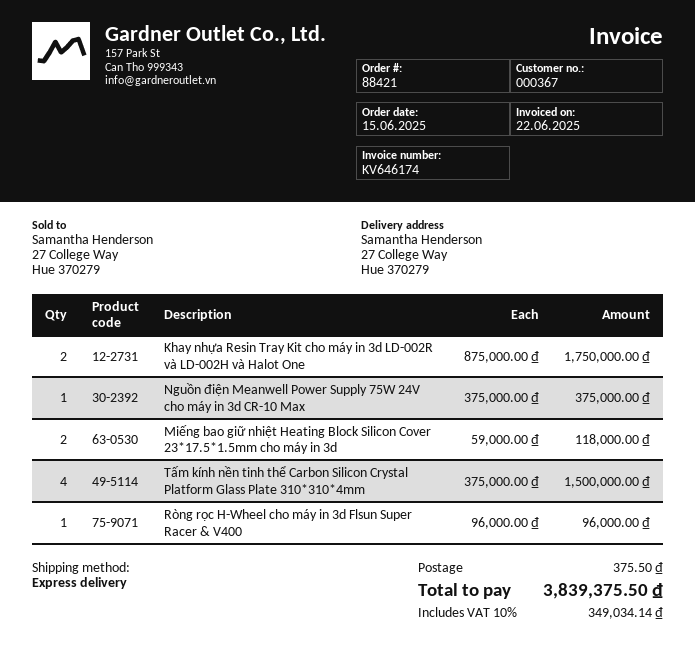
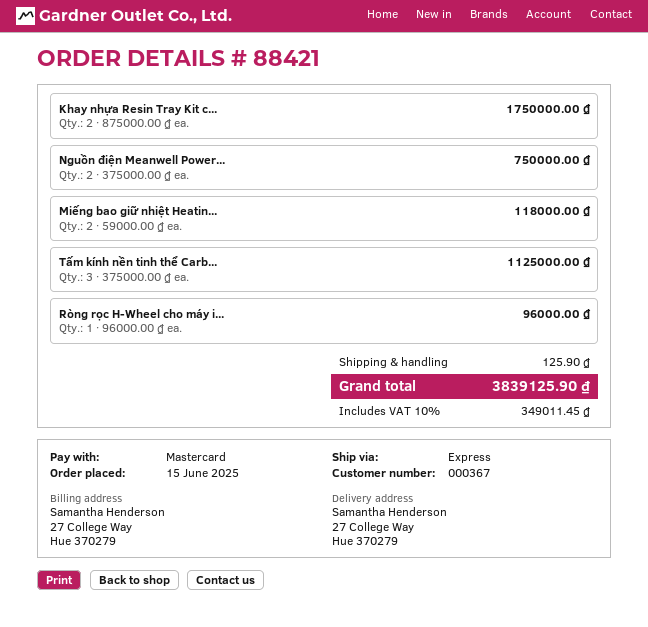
Nguồn điện Meanwell Power Supply 75W 24V cho máy in 3d CR-10 Max: 1 x 375000.00 = 375000.00 -> 2 x 375000.00 = 750000.00
Tấm kính nền tinh thể Carbon Silicon Crystal Platform Glass Plate 310*310*4mm: 4 x 375000.00 = 1500000.00 -> 3 x 375000.00 = 1125000.00
shipping: 375.50 -> 125.90
tax: 10% = 349034.14 -> 10% = 349011.45
total: 3839375.50 -> 3839125.90

